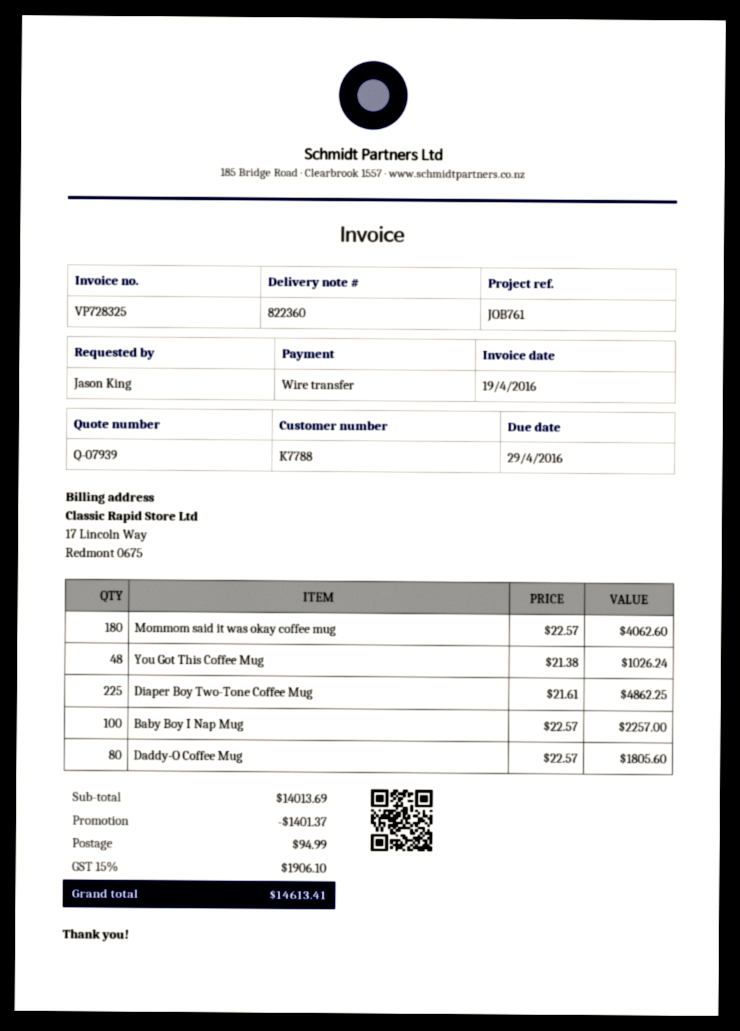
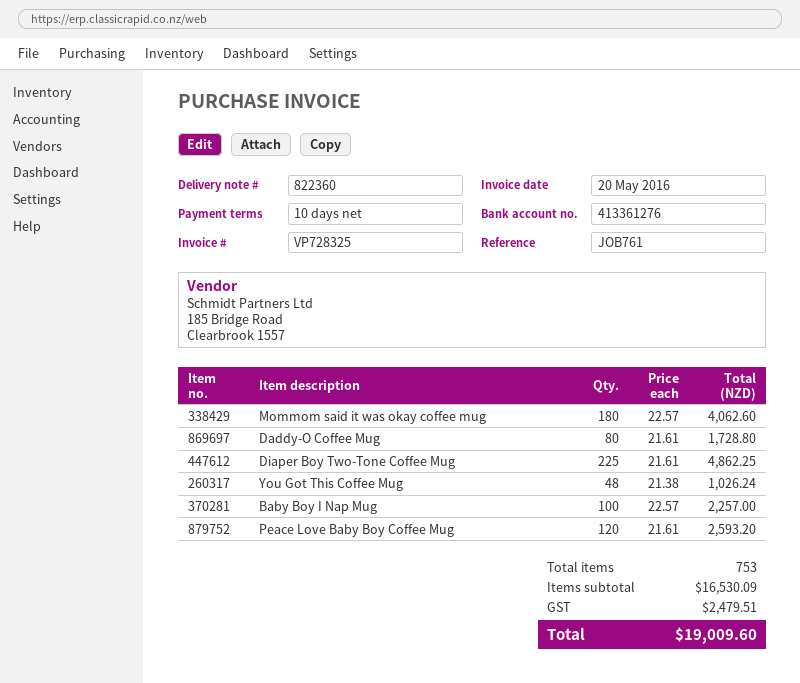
invoice date: 2016-04-19 -> 2016-05-20
Daddy-O Coffee Mug: 80 x 22.57 = 1805.60 -> 80 x 21.61 = 1728.80
Peace Love Baby Boy Coffee Mug: none -> 120 x 21.61 = 2593.20
subtotal: 14013.69 -> 16530.09
discount: 1401.37 -> none
shipping: 94.99 -> none
tax: 1906.10 -> 2479.51
total: 14613.41 -> 19009.60

